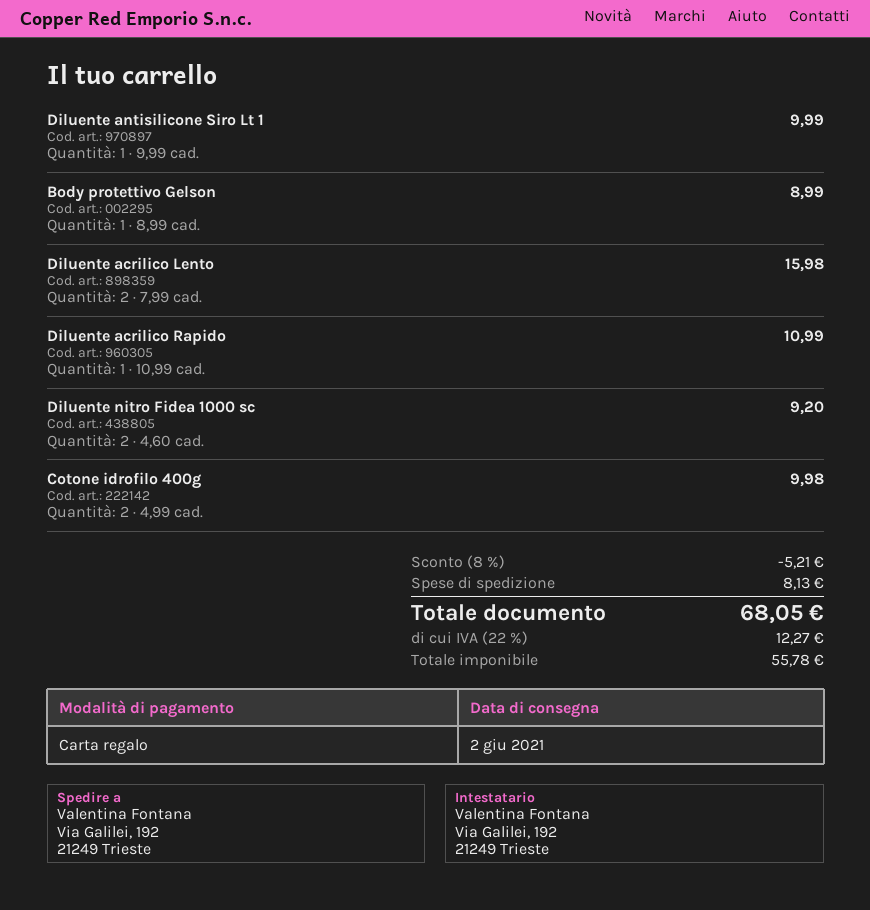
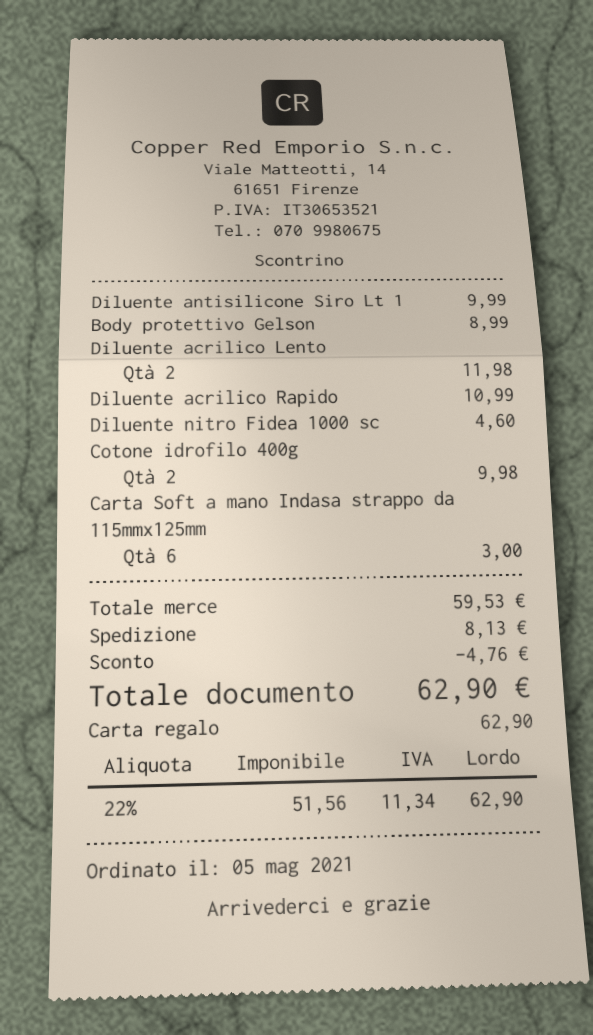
Diluente acrilico Lento: 2 for 15.98 -> 2 for 11.98
Diluente nitro Fidea 1000 sc: 2 for 9.20 -> 1 for 4.60
Carta Soft a mano Indasa strappo da 115mmx125mm: none -> 6 for 3.00
discount: 5.21 -> 4.76
net: 55.78 -> 51.56
tax: 22% = 12.27 -> 22% = 11.34
total: 68.05 -> 62.90

